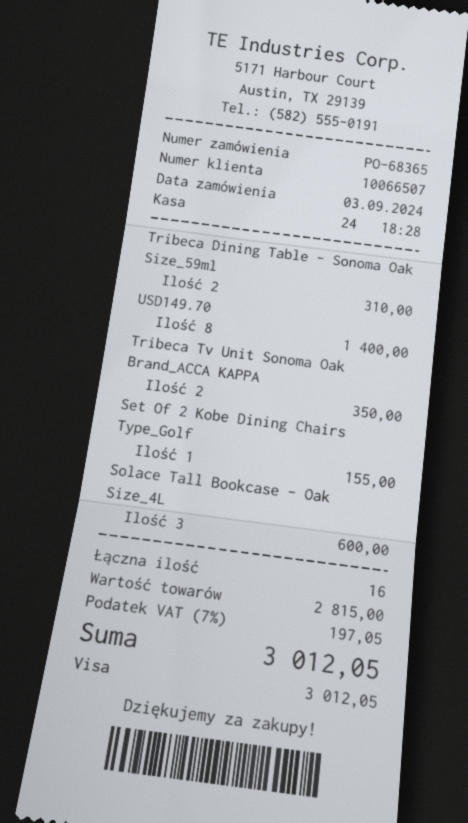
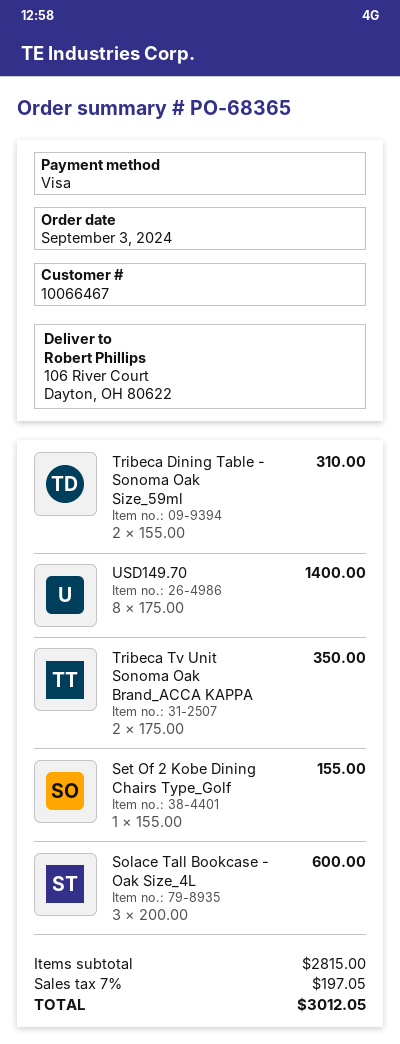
customer number: 10066507 -> 10066467

